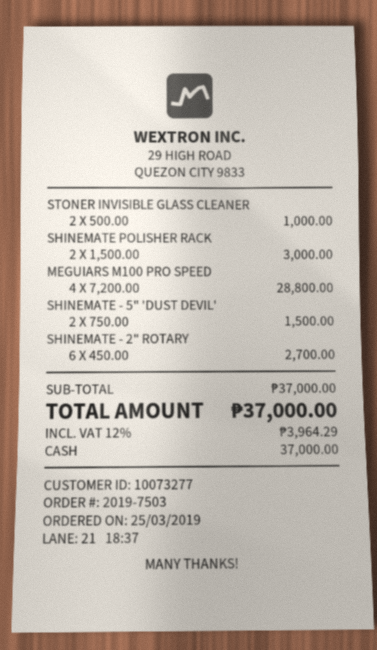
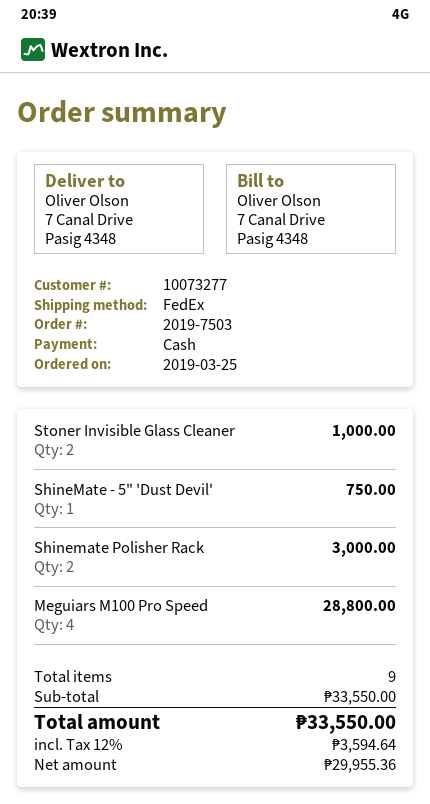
SHINEMATE - 5" 'DUST DEVIL': 2 for 1500.00 -> 1 for 750.00
SHINEMATE - 2" ROTARY: 6 for 2700.00 -> none
subtotal: 37000.00 -> 33550.00
tax: 12% = 3964.29 -> 12% = 3594.64
total: 37000.00 -> 33550.00

